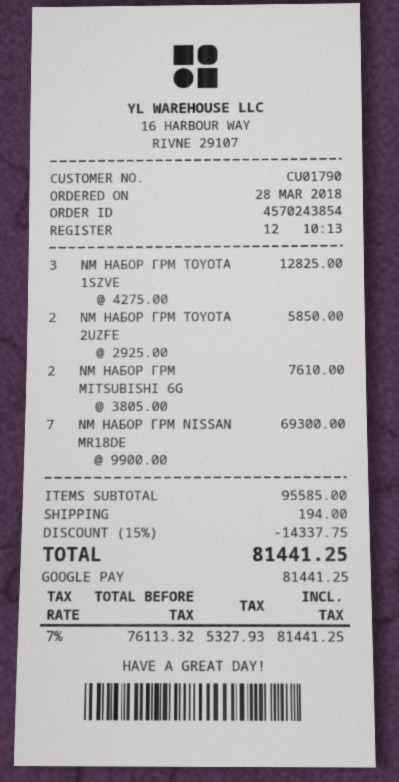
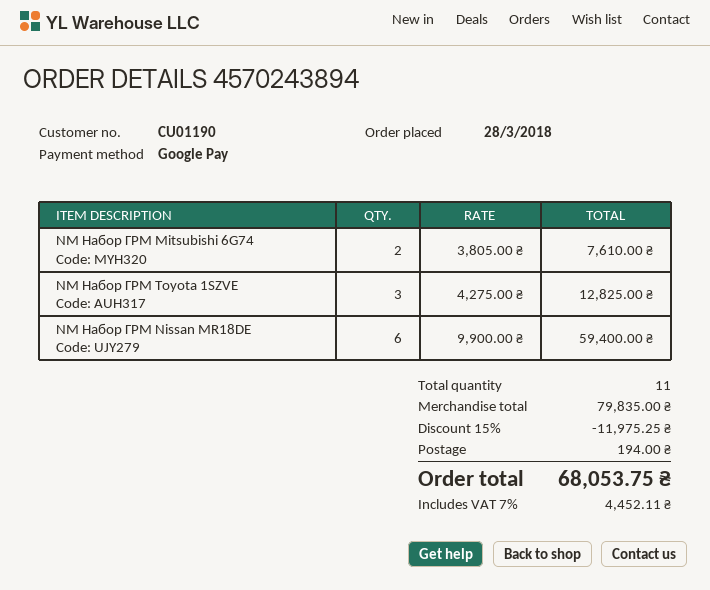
order number: 4570243854 -> 4570243894
customer number: CU01790 -> CU01190
NM НАБОР ГРМ TOYOTA 2UZFE: 2 x 2925.00 = 5850.00 -> none
NM НАБОР ГРМ NISSAN MR18DE: 7 x 9900.00 = 69300.00 -> 6 x 9900.00 = 59400.00
subtotal: 95585.00 -> 79835.00
discount: 15% = 14337.75 -> 15% = 11975.25
tax: 7% = 5327.93 -> 7% = 4452.11
total: 81441.25 -> 68053.75

